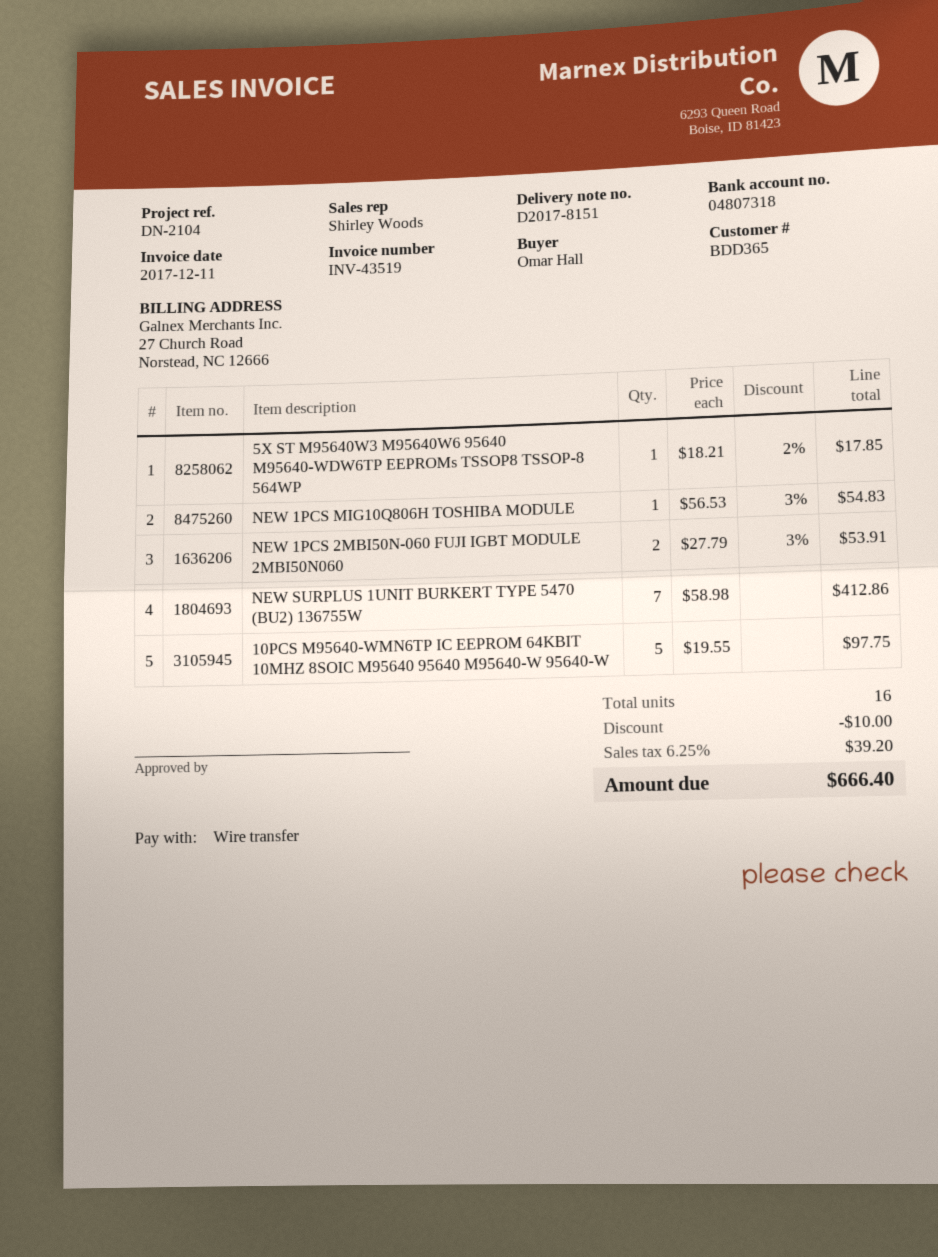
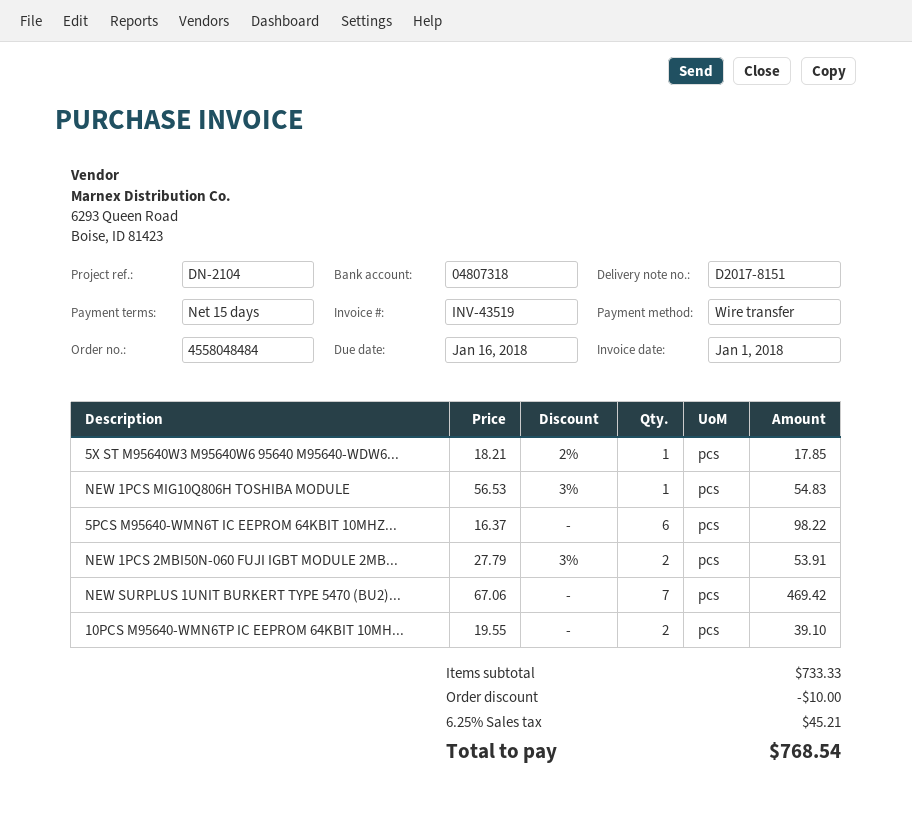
invoice date: 2017-12-11 -> 2018-01-01
NEW SURPLUS 1UNIT BURKERT TYPE 5470 (BU2) 136755W: 7 x 58.98 = 412.86 -> 7 x 67.06 = 469.42
10PCS M95640-WMN6TP IC EEPROM 64KBIT 10MHZ 8SOIC M95640 95640 M95640-W 95640-W: 5 x 19.55 = 97.75 -> 2 x 19.55 = 39.10
5PCS M95640-WMN6T IC EEPROM 64KBIT 10MHZ...: none -> 6 x 16.37 = 98.22
tax: 6.25% = 39.20 -> 6.25% = 45.21
total: 666.40 -> 768.54

